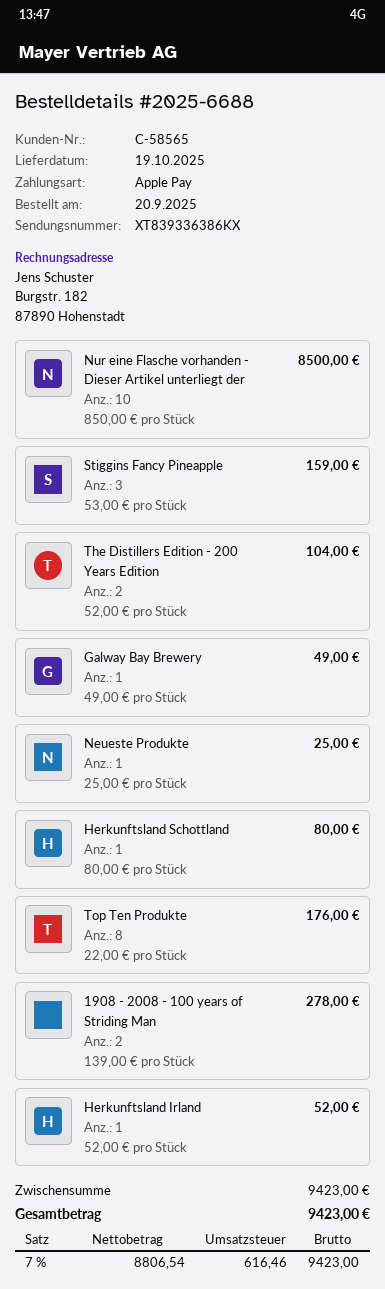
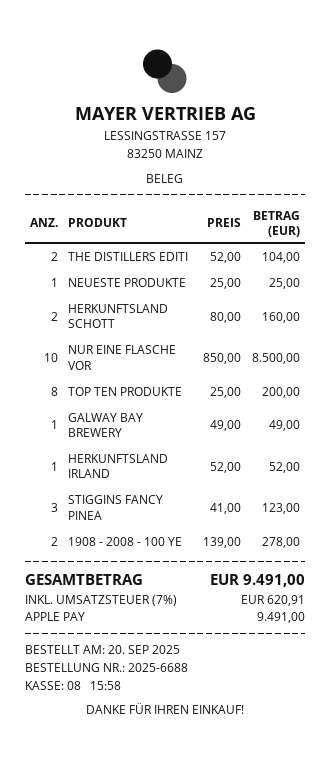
Stiggins Fancy Pineapple: 3 x 53.00 = 159.00 -> 3 x 41.00 = 123.00
Herkunftsland Schottland: 1 x 80.00 = 80.00 -> 2 x 80.00 = 160.00
Top Ten Produkte: 8 x 22.00 = 176.00 -> 8 x 25.00 = 200.00
tax: 7% = 616.46 -> 7% = 620.91
total: 9423.00 -> 9491.00

